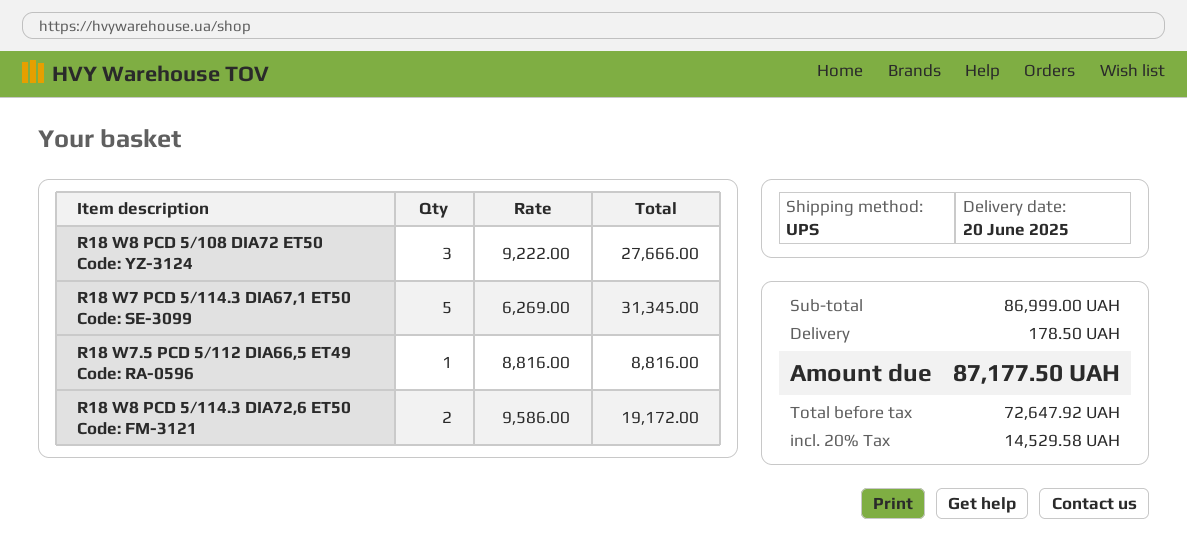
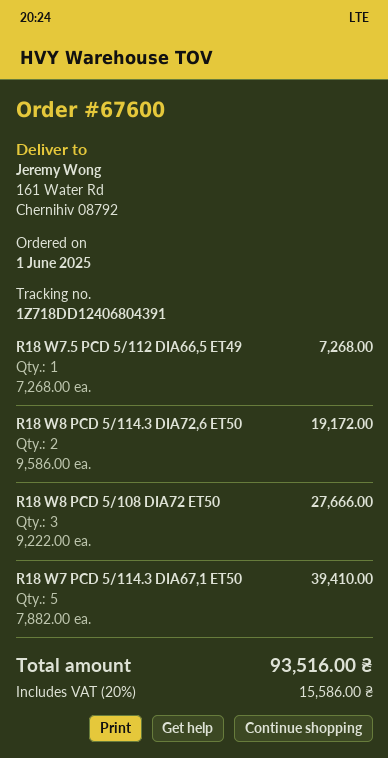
R18 W7 PCD 5/114.3 DIA67,1 ET50: 5 x 6269.00 = 31345.00 -> 5 x 7882.00 = 39410.00
R18 W7.5 PCD 5/112 DIA66,5 ET49: 1 x 8816.00 = 8816.00 -> 1 x 7268.00 = 7268.00
shipping: 178.50 -> none
tax: 20% = 14529.58 -> 20% = 15586.00
total: 87177.50 -> 93516.00

